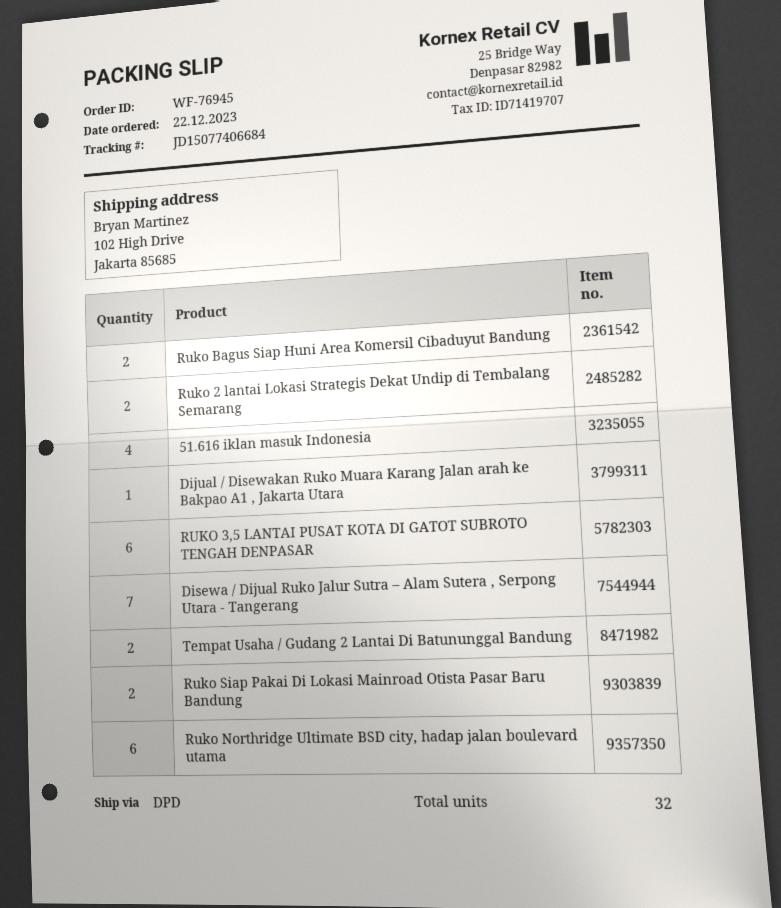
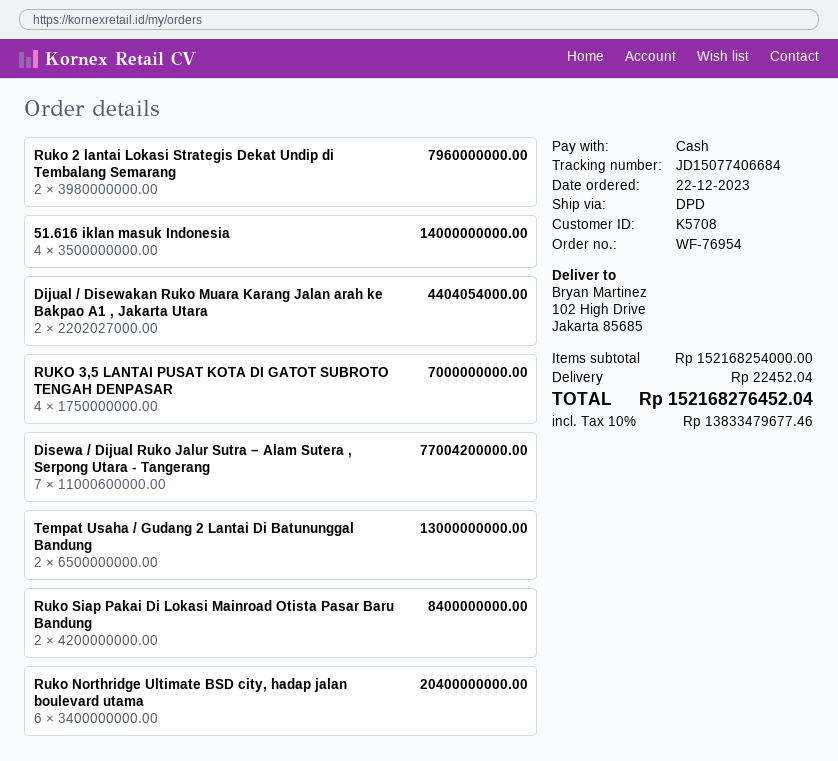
order number: WF-76945 -> WF-76954
Ruko Bagus Siap Huni Area Komersil Cibaduyut Bandung: 2 -> none
Dijual / Disewakan Ruko Muara Karang Jalan arah ke Bakpao A1 , Jakarta Utara: 1 -> 2
RUKO 3,5 LANTAI PUSAT KOTA DI GATOT SUBROTO TENGAH DENPASAR: 6 -> 4

